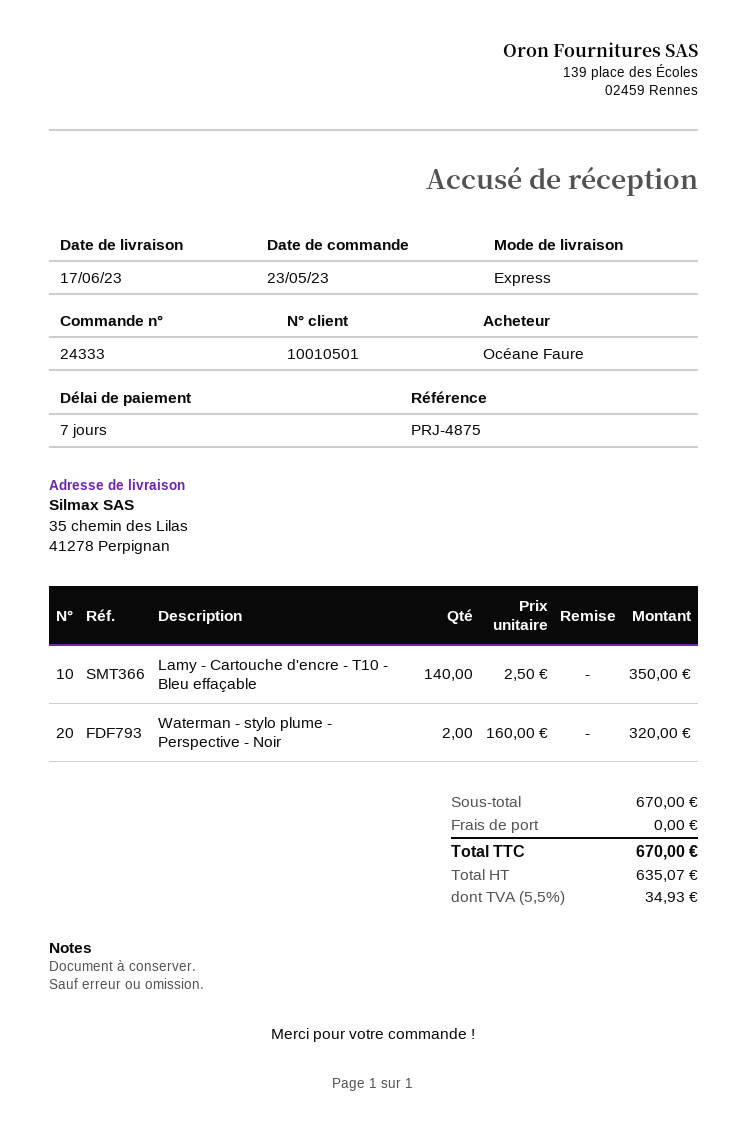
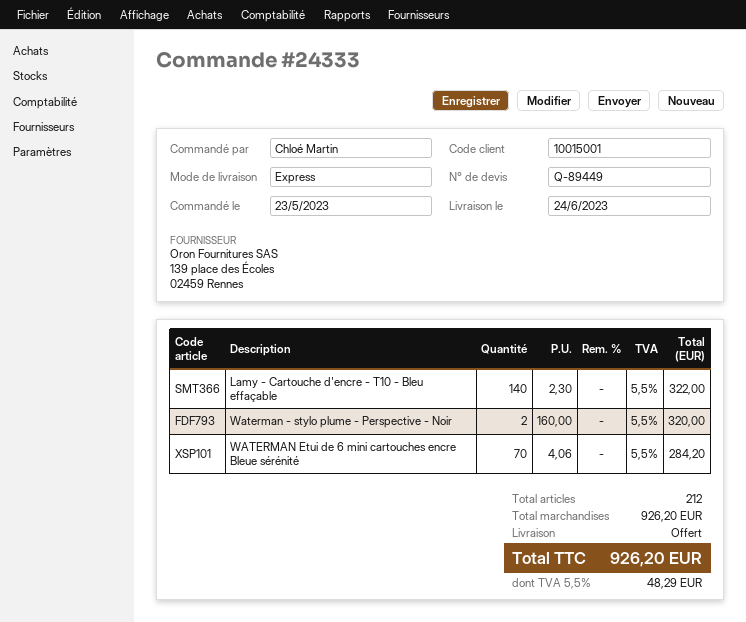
delivery date: 2023-06-17 -> 2023-06-24
customer number: 10010501 -> 10015001
ordered by: Océane Faure -> Chloé Martin
Lamy - Cartouche d'encre - T10 - Bleu effaçable: 140 x 2.50 = 350.00 -> 140 x 2.30 = 322.00
WATERMAN Etui de 6 mini cartouches encre Bleue sérénité: none -> 70 x 4.06 = 284.20
subtotal: 670.00 -> 926.20
tax: 5.5% = 34.93 -> 5.5% = 48.29
total: 670.00 -> 926.20

